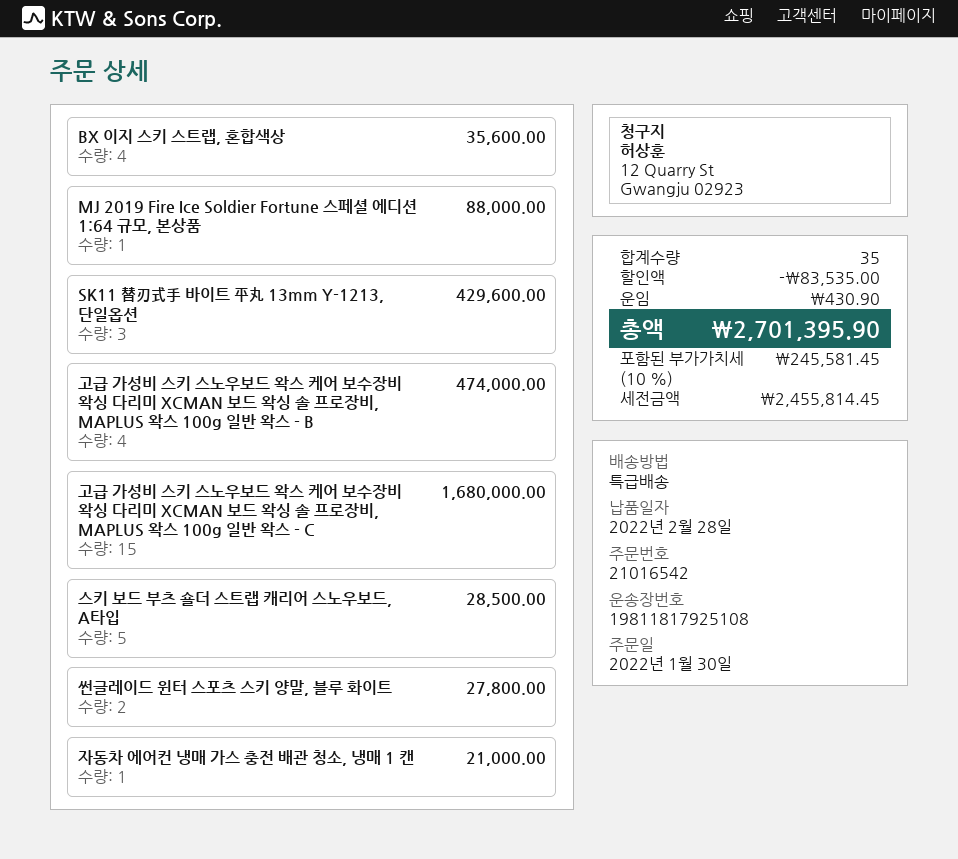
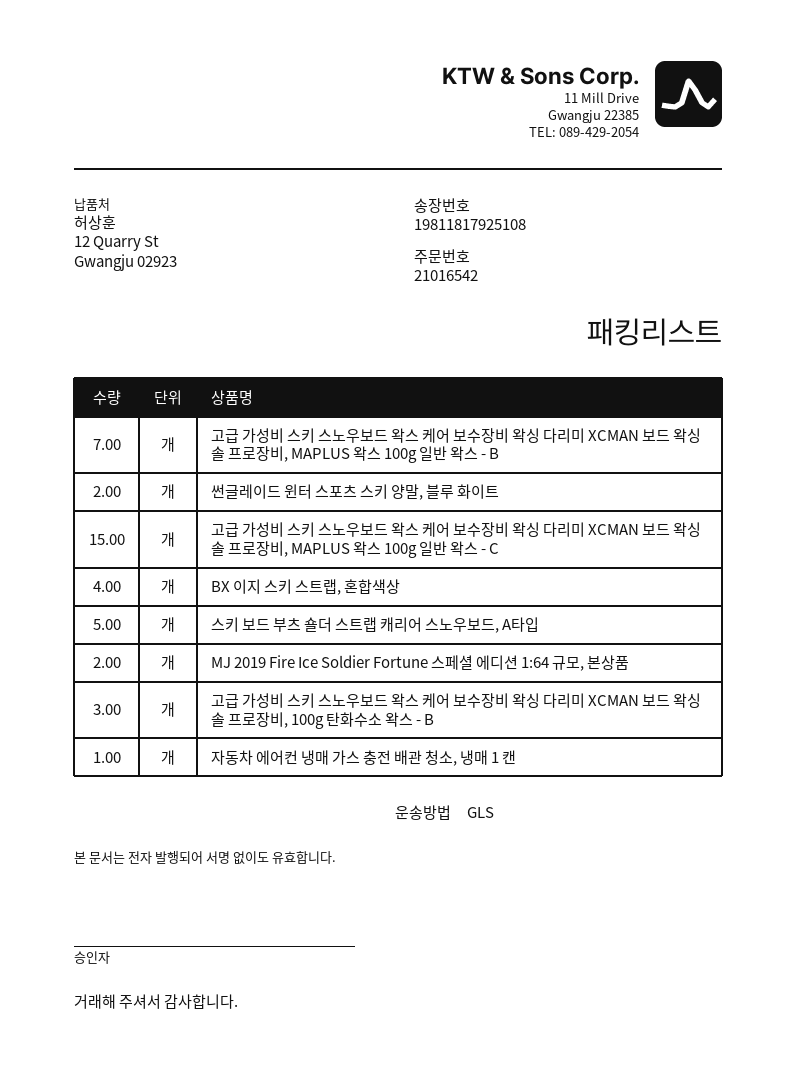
shipping method: express -> GLS
MJ 2019 Fire Ice Soldier Fortune 스페셜 에디션 1:64 규모, 본상품: 1 -> 2
SK11 替刃式手 바이트 平丸 13mm Y-1213, 단일옵션: 3 -> none
고급 가성비 스키 스노우보드 왁스 케어 보수장비 왁싱 다리미 XCMAN 보드 왁싱 솔 프로장비, MAPLUS 왁스 100g 일반 왁스 - B: 4 -> 7
고급 가성비 스키 스노우보드 왁스 케어 보수장비 왁싱 다리미 XCMAN 보드 왁싱 솔 프로장비, 100g 탄화수소 왁스 - B: none -> 3

